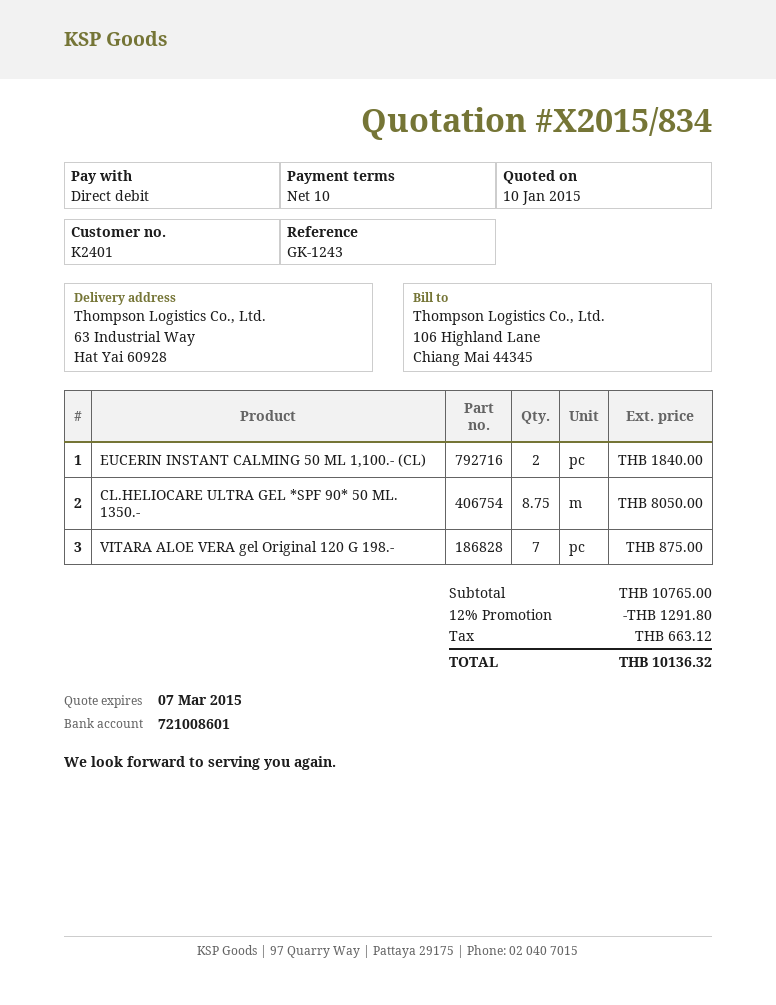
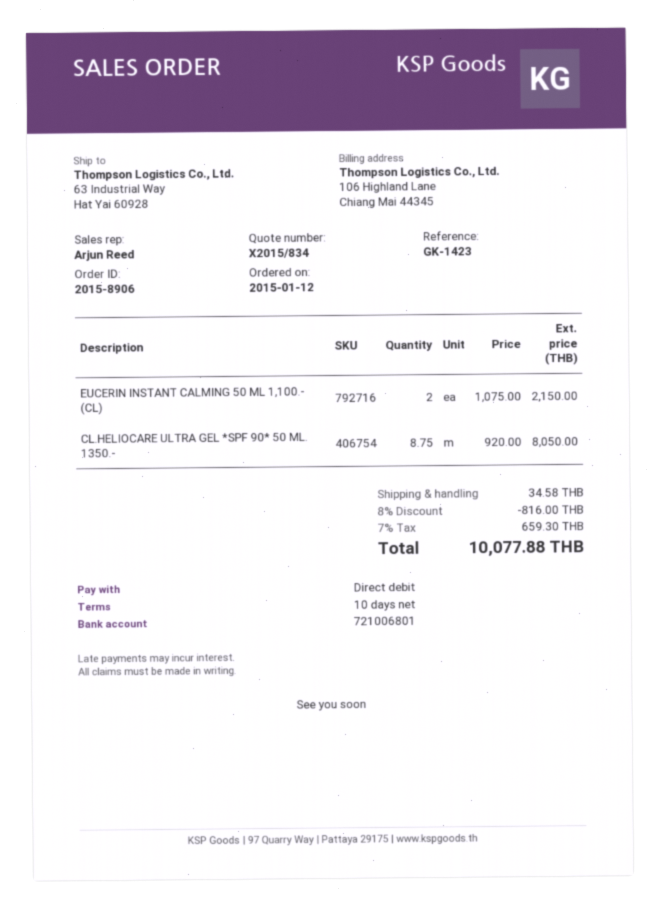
reference: GK-1243 -> GK-1423
bank account: 721008601 -> 721006801
EUCERIN INSTANT CALMING 50 ML 1,100.- (CL): 2 for 1840.00 -> 2 for 2150.00
VITARA ALOE VERA gel Original 120 G 198.-: 7 for 875.00 -> none
discount: 12% = 1291.80 -> 8% = 816.00
shipping: none -> 34.58
tax: 663.12 -> 659.30
total: 10136.32 -> 10077.88

